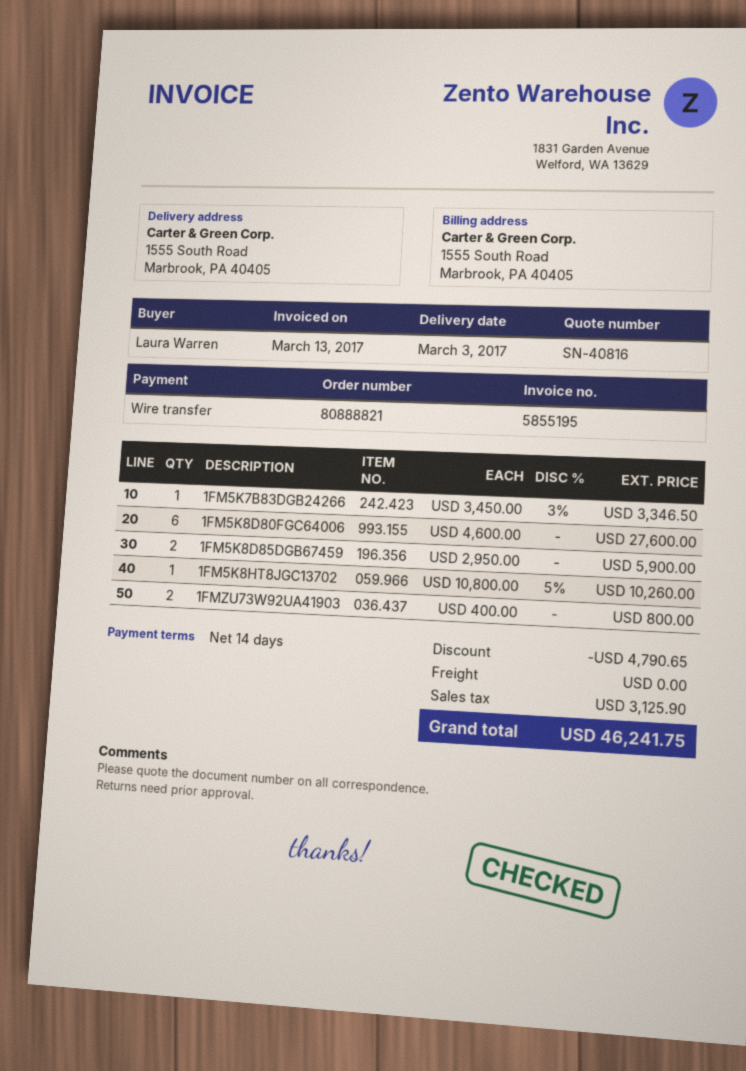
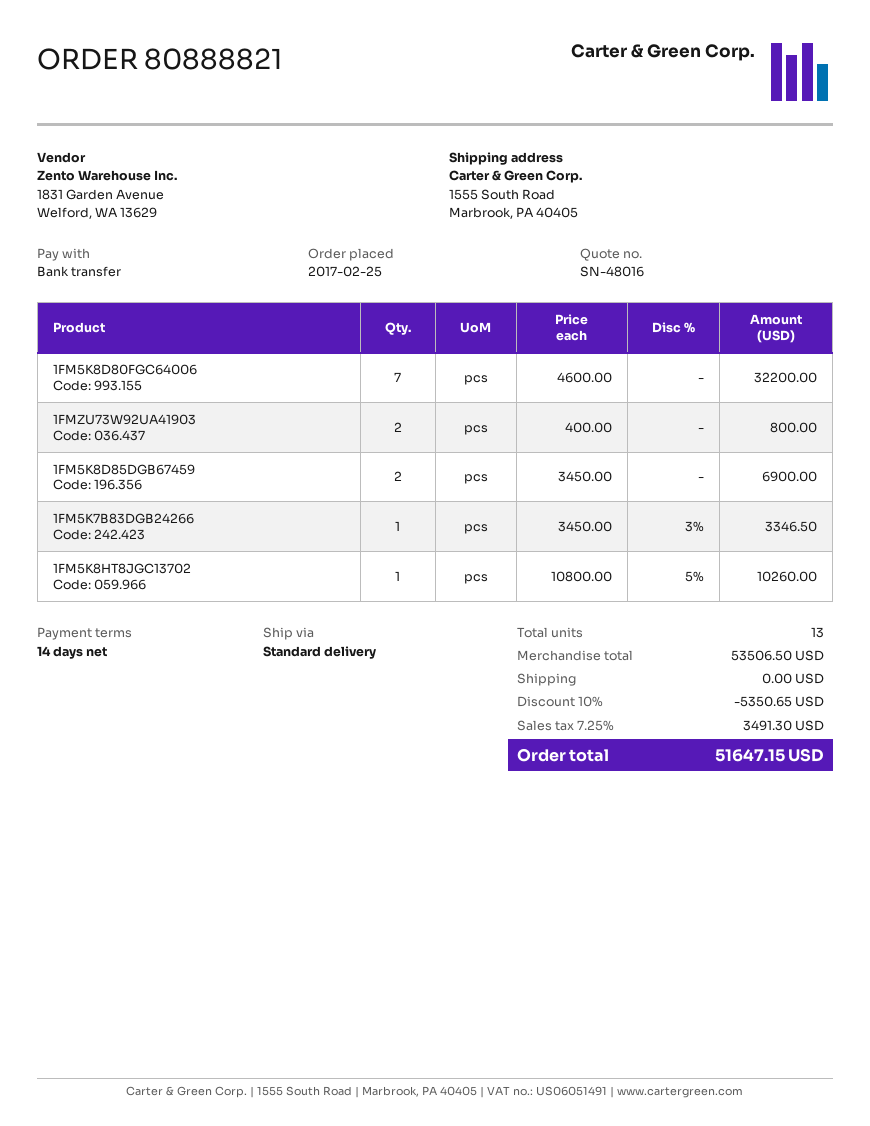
quote number: SN-40816 -> SN-48016
1FM5K8D80FGC64006: 6 x 4600.00 = 27600.00 -> 7 x 4600.00 = 32200.00
1FM5K8D85DGB67459: 2 x 2950.00 = 5900.00 -> 2 x 3450.00 = 6900.00
discount: 4790.65 -> 5350.65
tax: 3125.90 -> 3491.30
total: 46241.75 -> 51647.15

